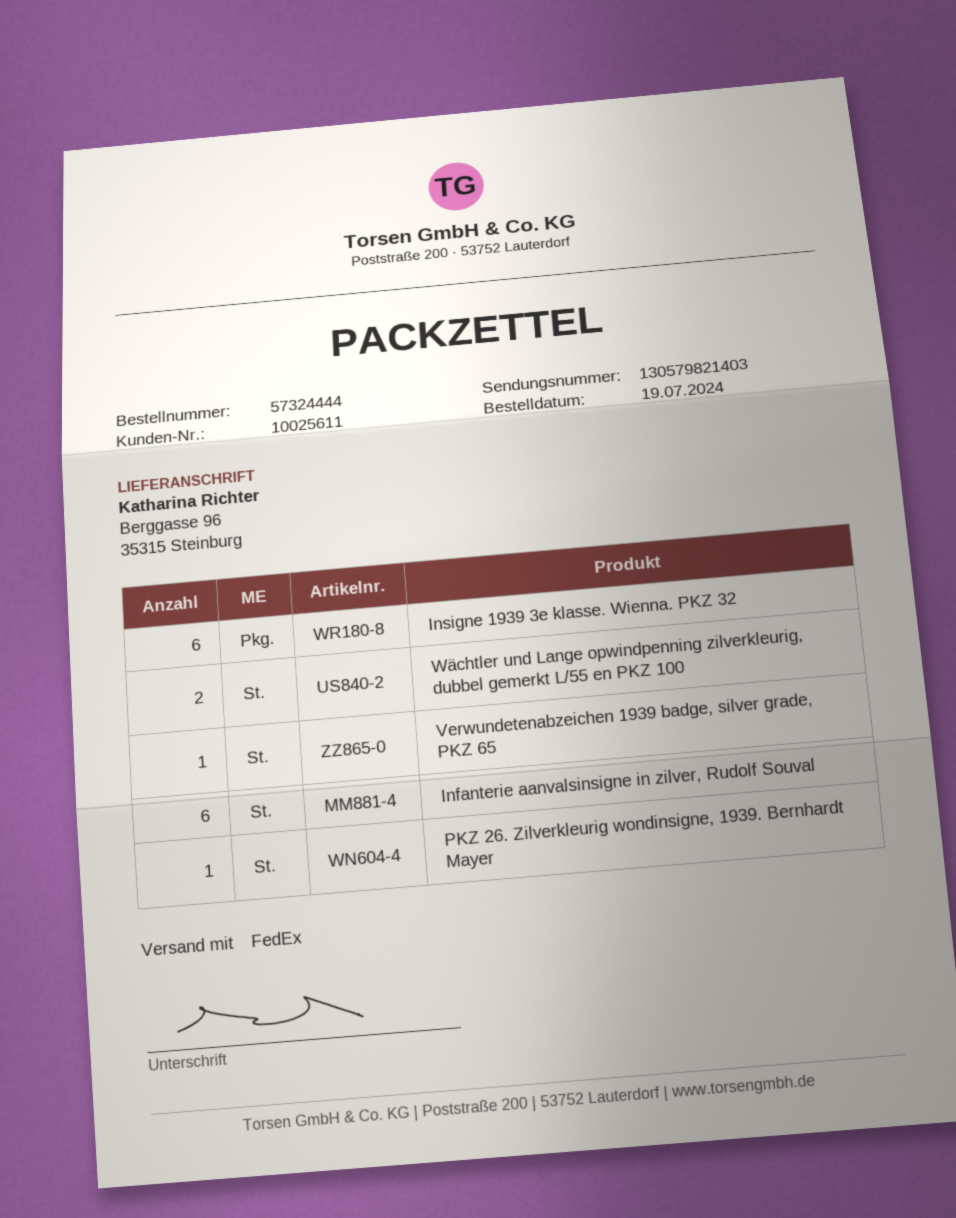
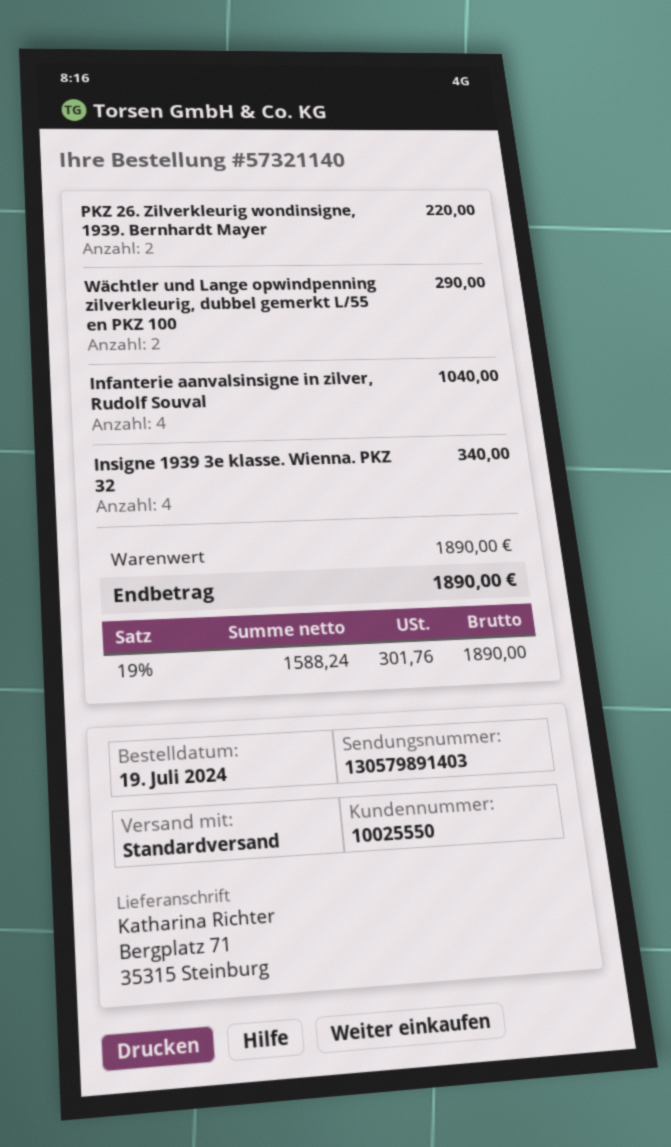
order number: 57324444 -> 57321140
customer number: 10025611 -> 10025550
shipping method: FedEx -> standard
tracking number: 130579821403 -> 130579891403
ship to: Berggasse 96, 35315 Steinburg -> Bergplatz 71, 35315 Steinburg
Insigne 1939 3e klasse. Wienna. PKZ 32: 6 -> 4
Verwundetenabzeichen 1939 badge, silver grade, PKZ 65: 1 -> none
Infanterie aanvalsinsigne in zilver, Rudolf Souval: 6 -> 4
PKZ 26. Zilverkleurig wondinsigne, 1939. Bernhardt Mayer: 1 -> 2

